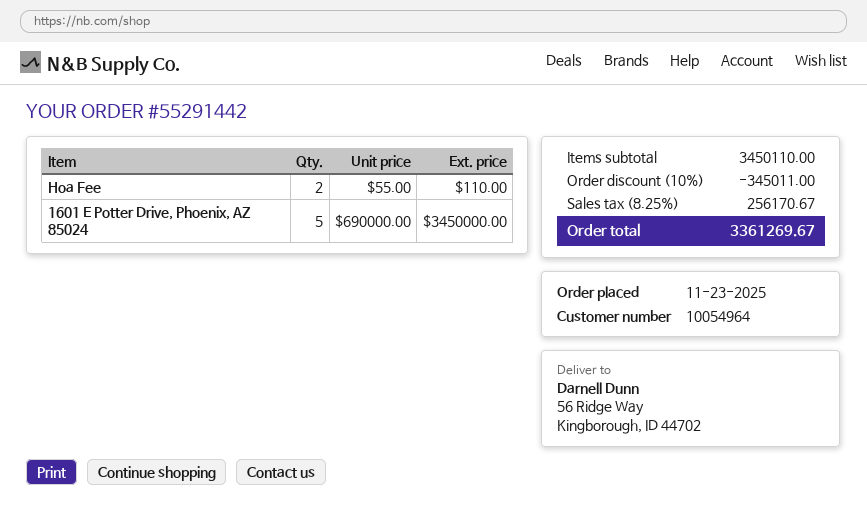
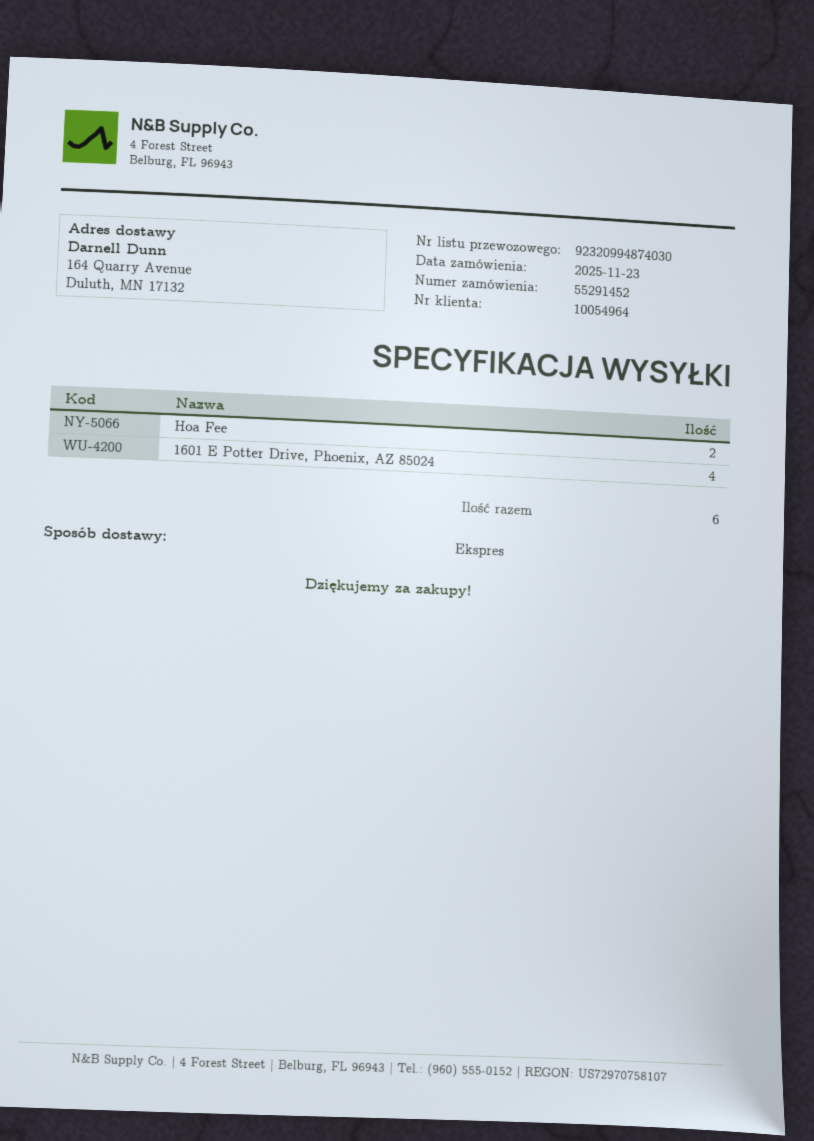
order number: 55291442 -> 55291452
ship to: 56 Ridge Way, Kingborough, ID 44702 -> 164 Quarry Avenue, Duluth, MN 17132
1601 E Potter Drive, Phoenix, AZ 85024: 5 -> 4

